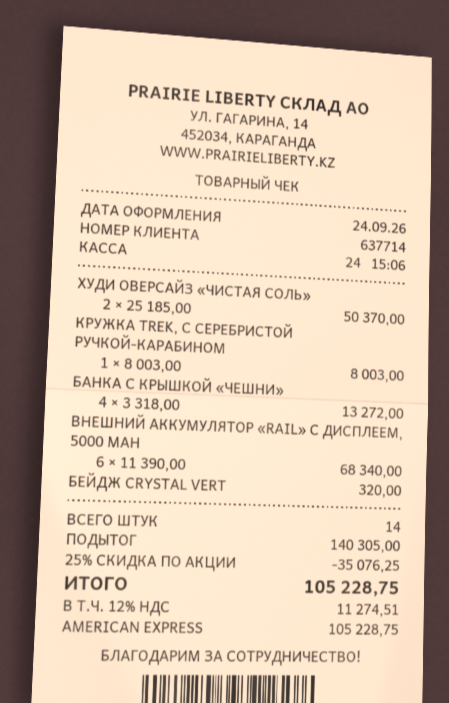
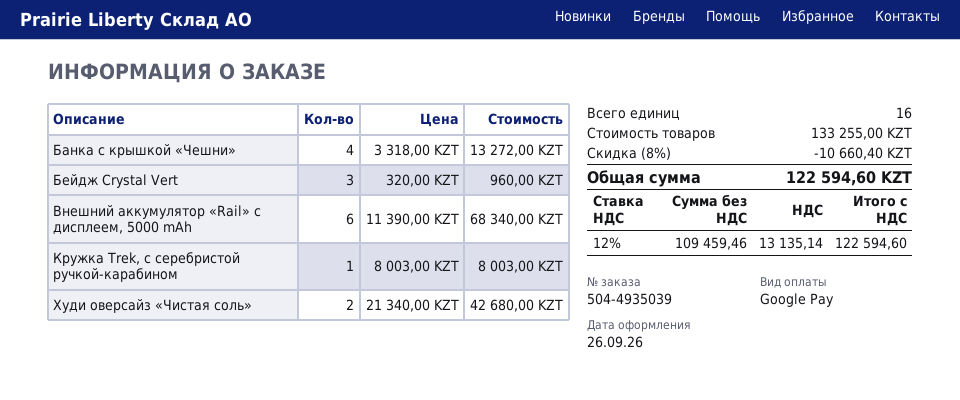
order date: 2026-09-24 -> 2026-09-26
payment method: American Express -> Google Pay
ХУДИ ОВЕРСАЙЗ «ЧИСТАЯ СОЛЬ»: 2 x 25185.00 = 50370.00 -> 2 x 21340.00 = 42680.00
БЕЙДЖ CRYSTAL VERT: 1 x 320.00 = 320.00 -> 3 x 320.00 = 960.00
total quantity: 14 -> 16
subtotal: 140305.00 -> 133255.00
discount: 25% = 35076.25 -> 8% = 10660.40
tax: 12% = 11274.51 -> 12% = 13135.14
total: 105228.75 -> 122594.60

